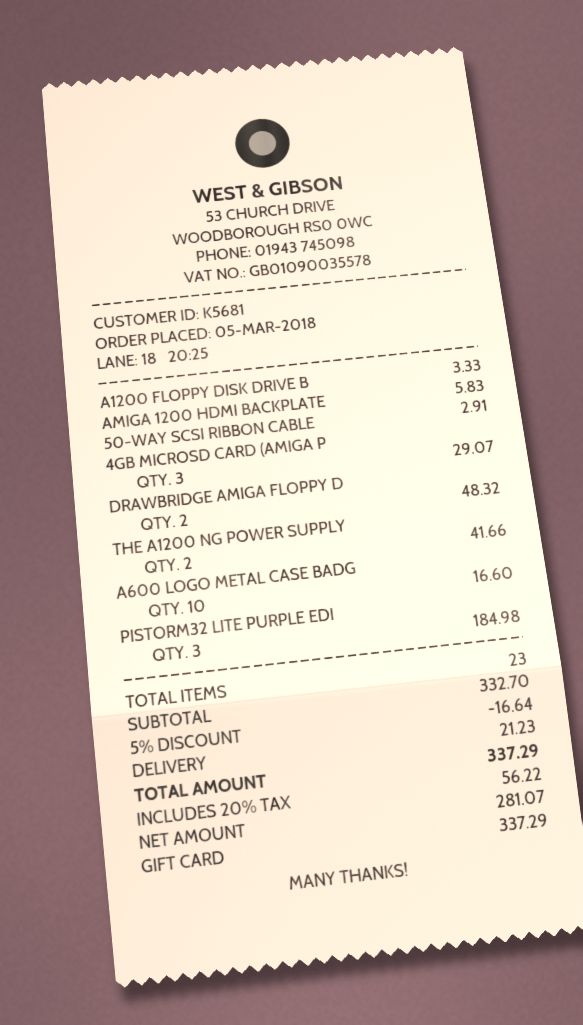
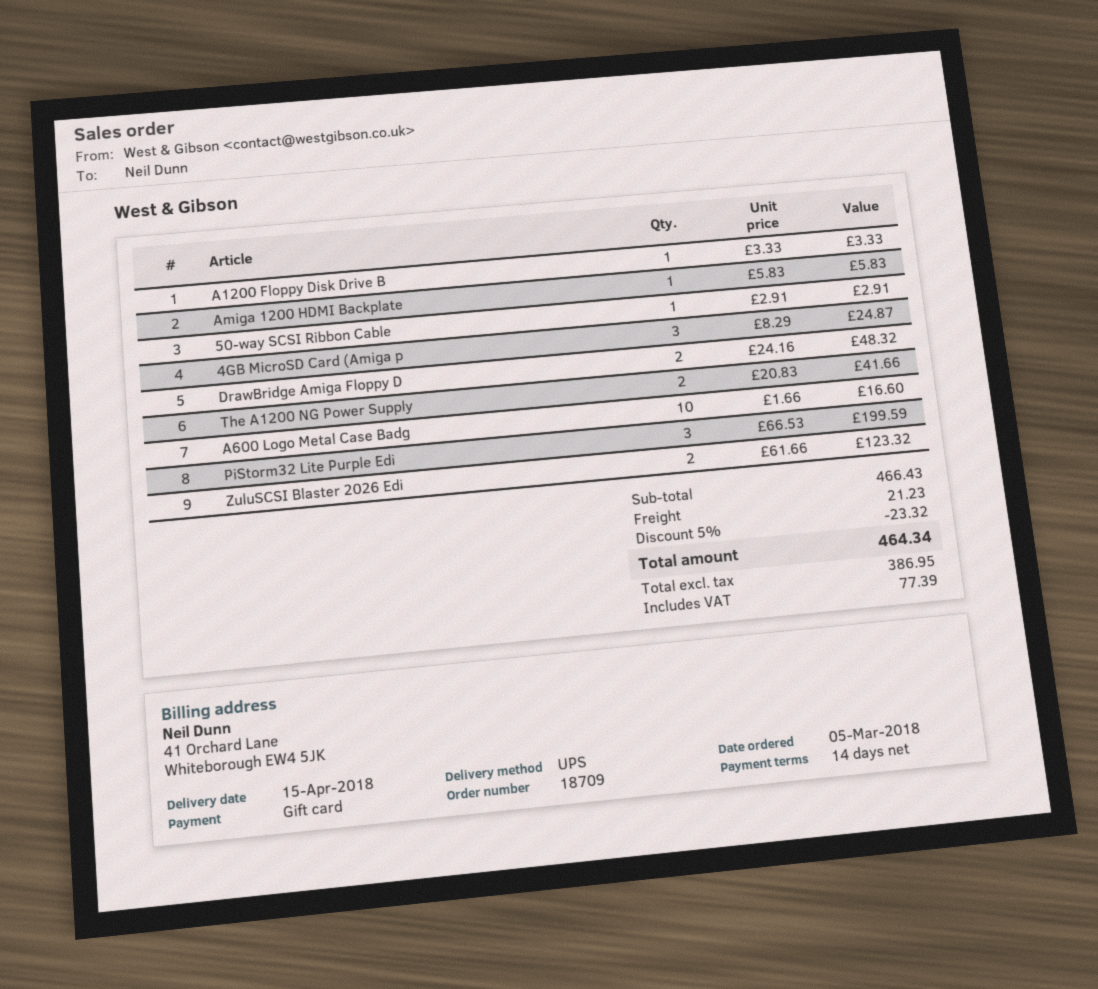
4GB MICROSD CARD (AMIGA P: 3 for 29.07 -> 3 for 24.87
PISTORM32 LITE PURPLE EDI: 3 for 184.98 -> 3 for 199.59
ZuluSCSI Blaster 2026 Edi: none -> 2 for 123.32
subtotal: 332.70 -> 466.43
discount: 5% = 16.64 -> 5% = 23.32
net: 281.07 -> 386.95
tax: 56.22 -> 77.39
total: 337.29 -> 464.34

